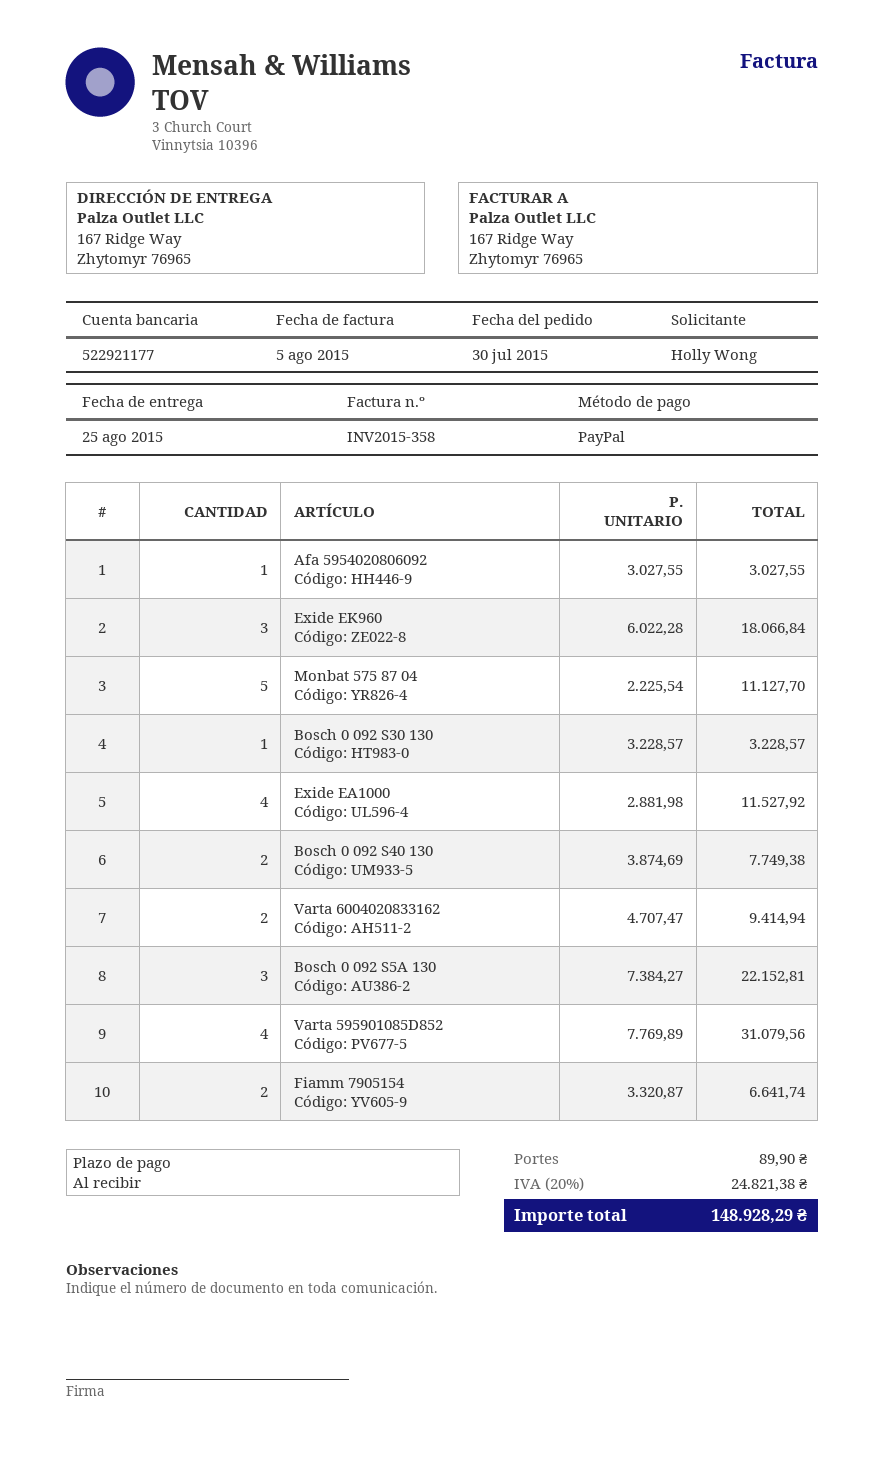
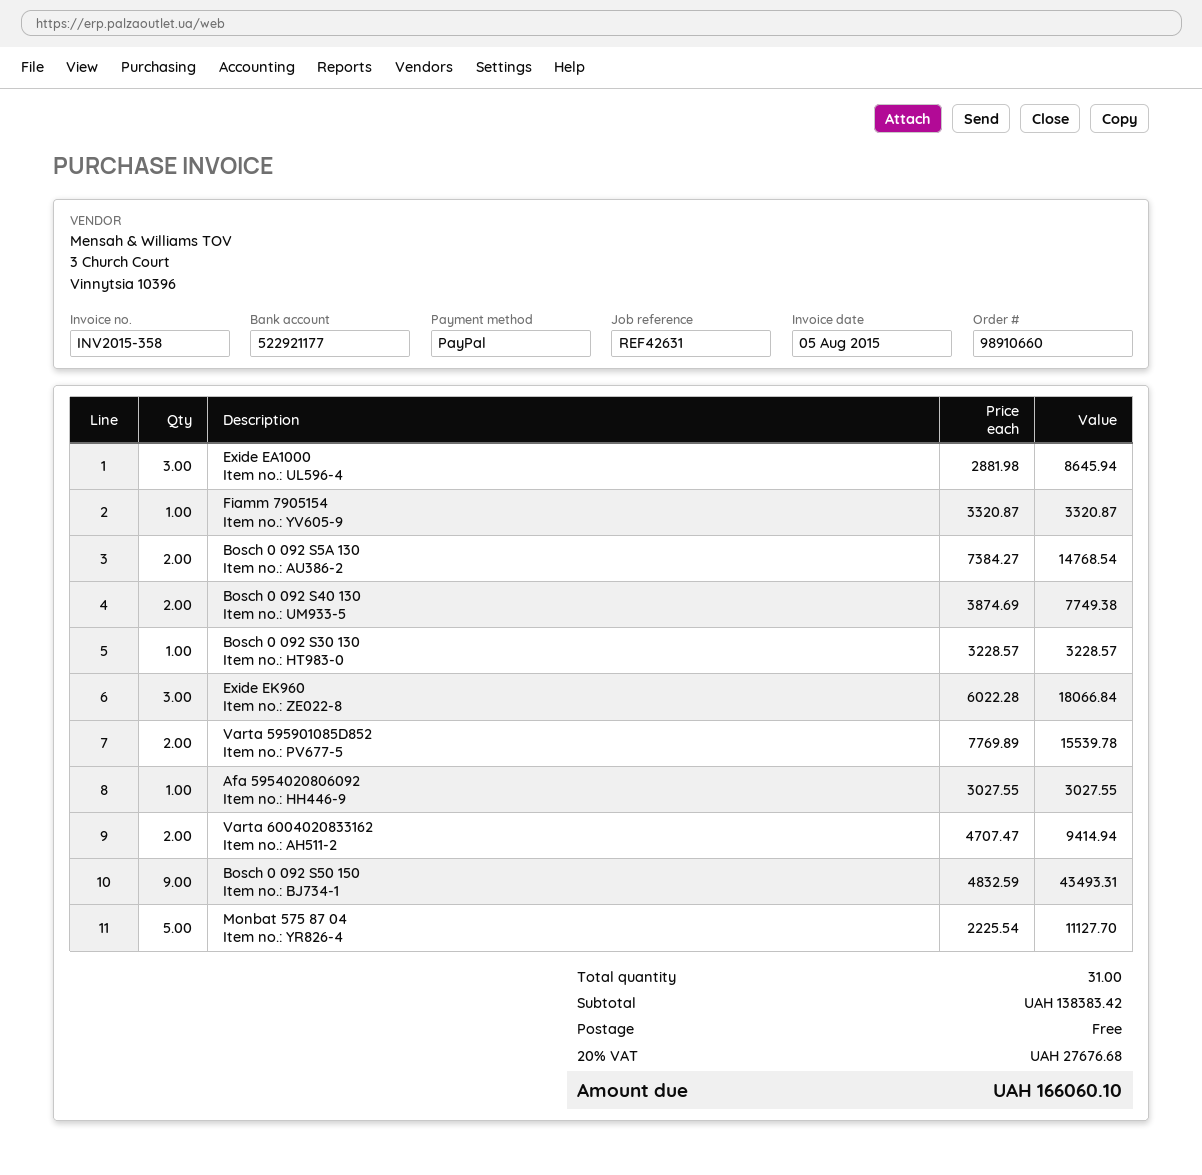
Exide EA1000: 4 x 2881.98 = 11527.92 -> 3 x 2881.98 = 8645.94
Bosch 0 092 S5A 130: 3 x 7384.27 = 22152.81 -> 2 x 7384.27 = 14768.54
Varta 595901085D852: 4 x 7769.89 = 31079.56 -> 2 x 7769.89 = 15539.78
Fiamm 7905154: 2 x 3320.87 = 6641.74 -> 1 x 3320.87 = 3320.87
Bosch 0 092 S50 150: none -> 9 x 4832.59 = 43493.31
shipping: 89.90 -> 0.00
tax: 20% = 24821.38 -> 20% = 27676.68
total: 148928.29 -> 166060.10

